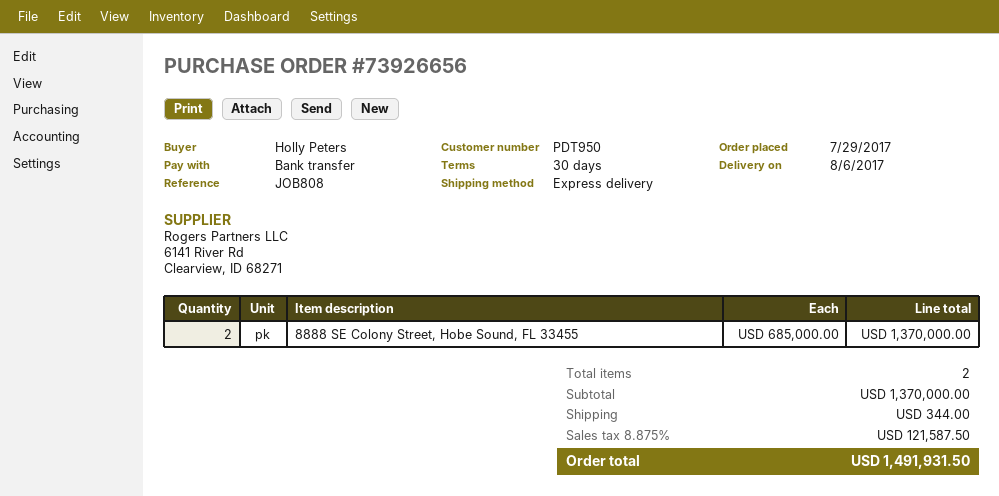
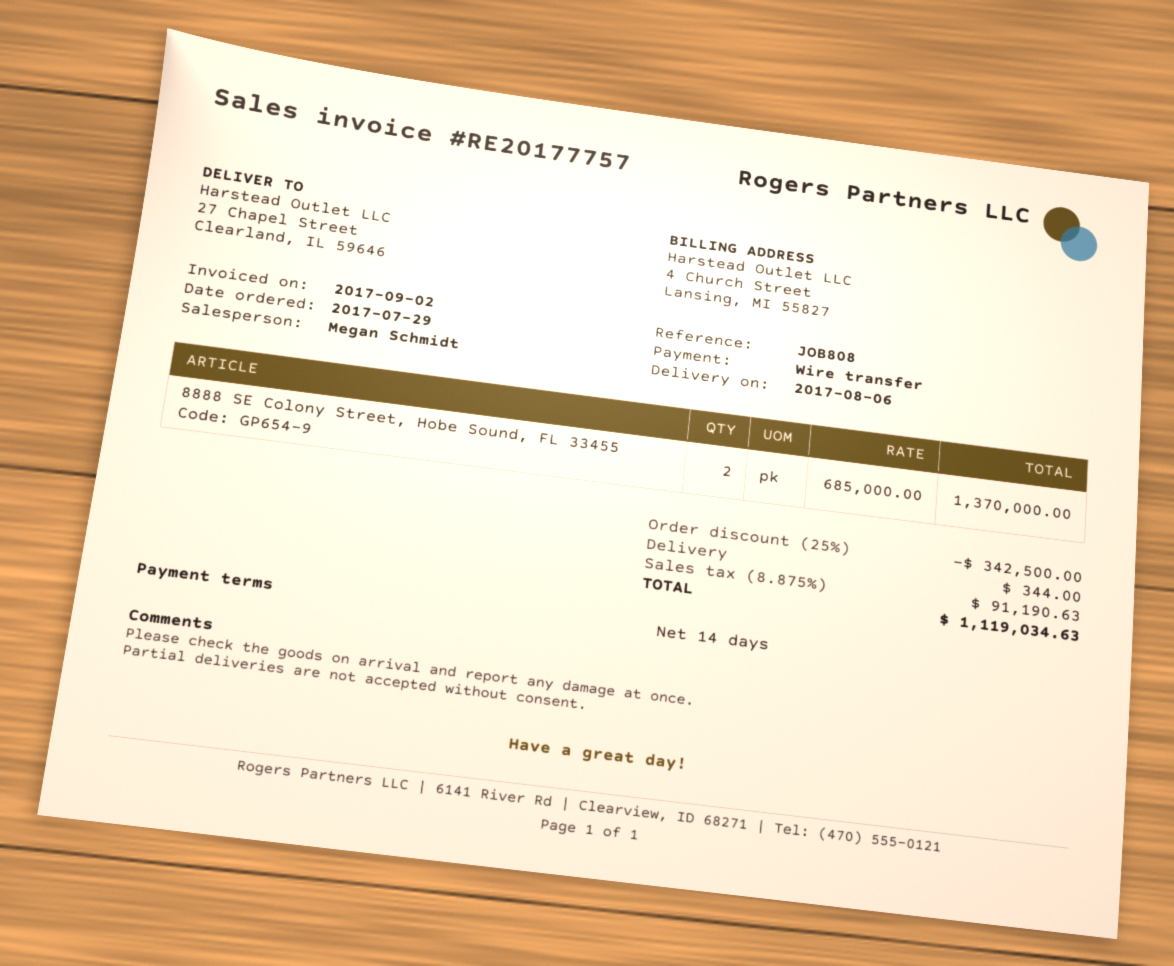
payment terms: 30 days -> 14 days
discount: none -> 25% = 342500.00
tax: 8.875% = 121587.50 -> 8.875% = 91190.63
total: 1491931.50 -> 1119034.63

